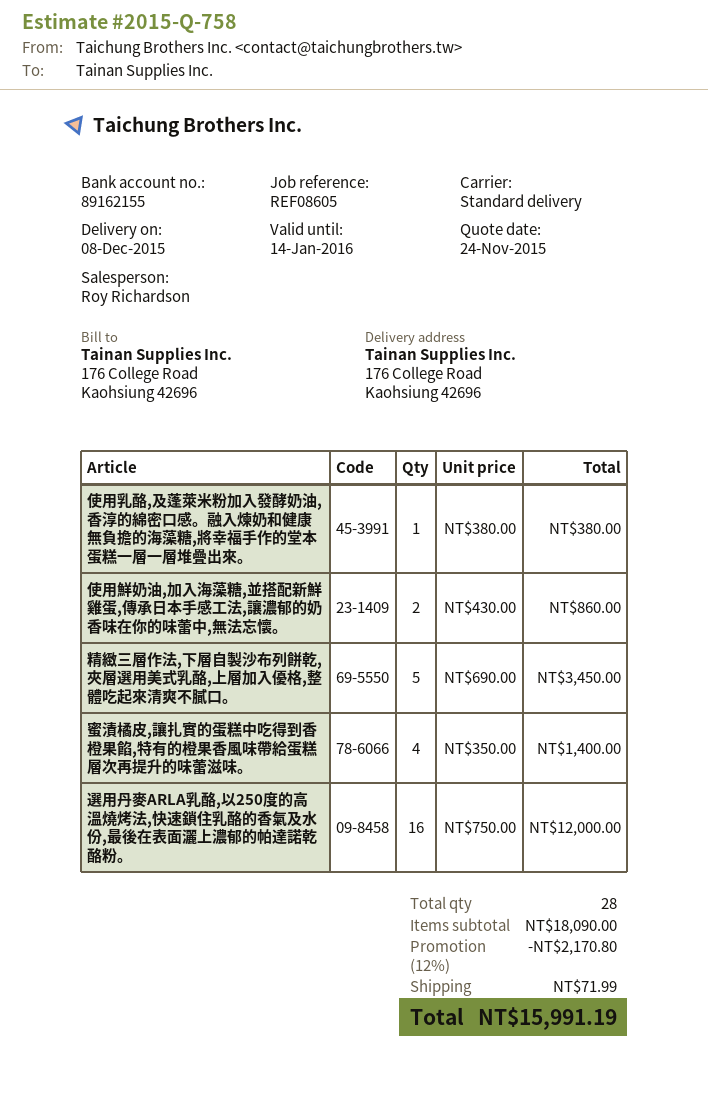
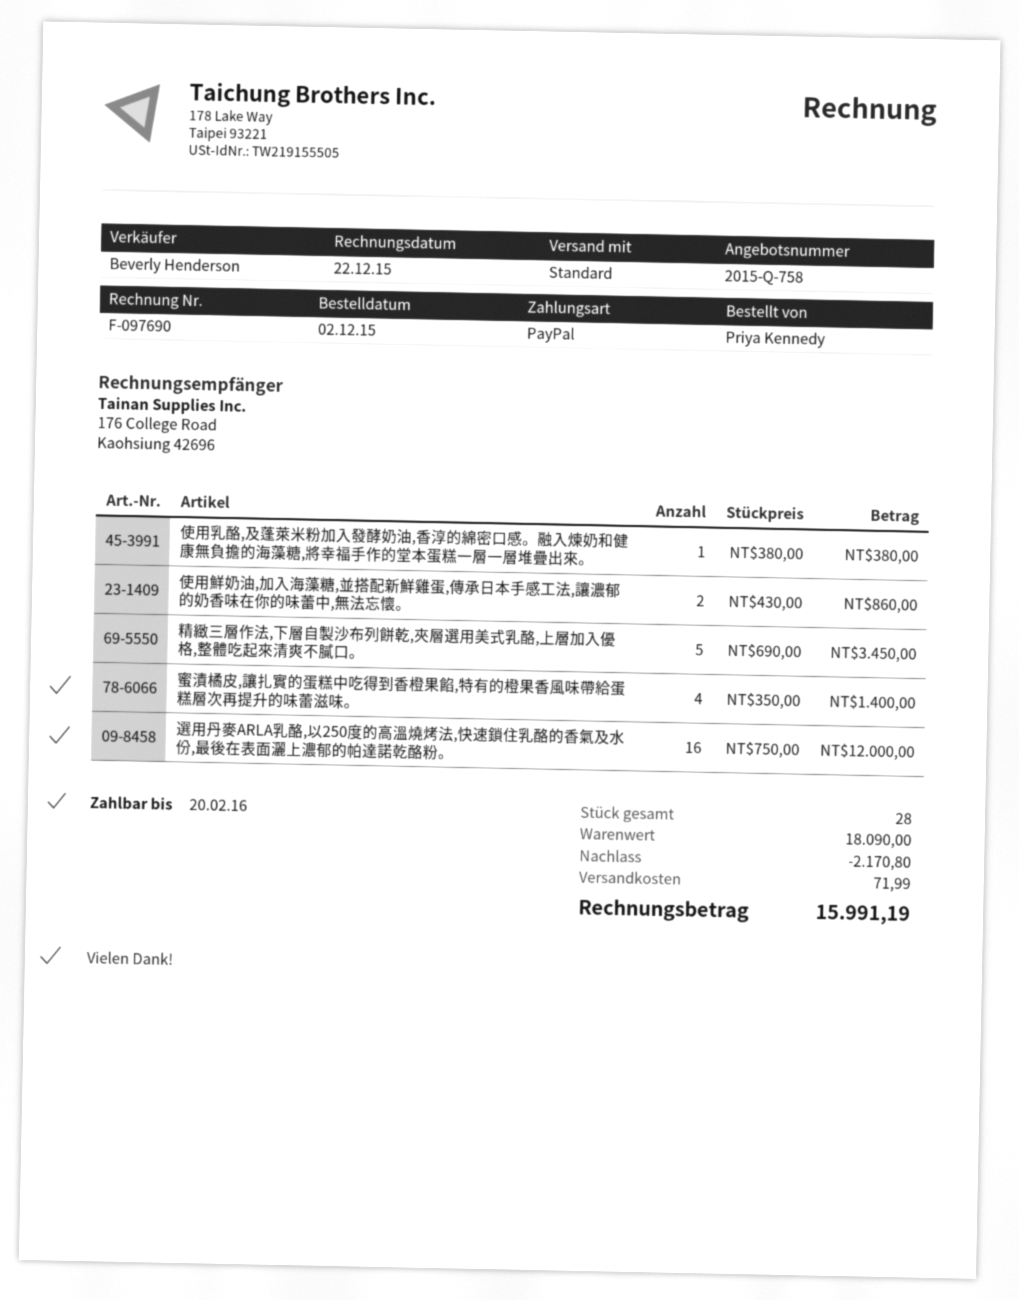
sales rep: Roy Richardson -> Beverly Henderson

